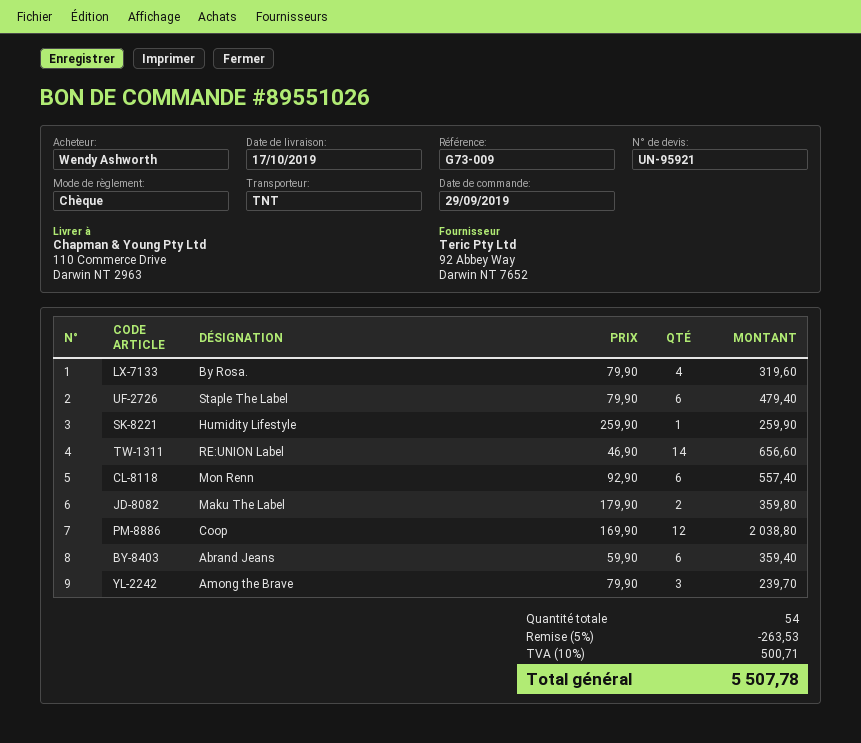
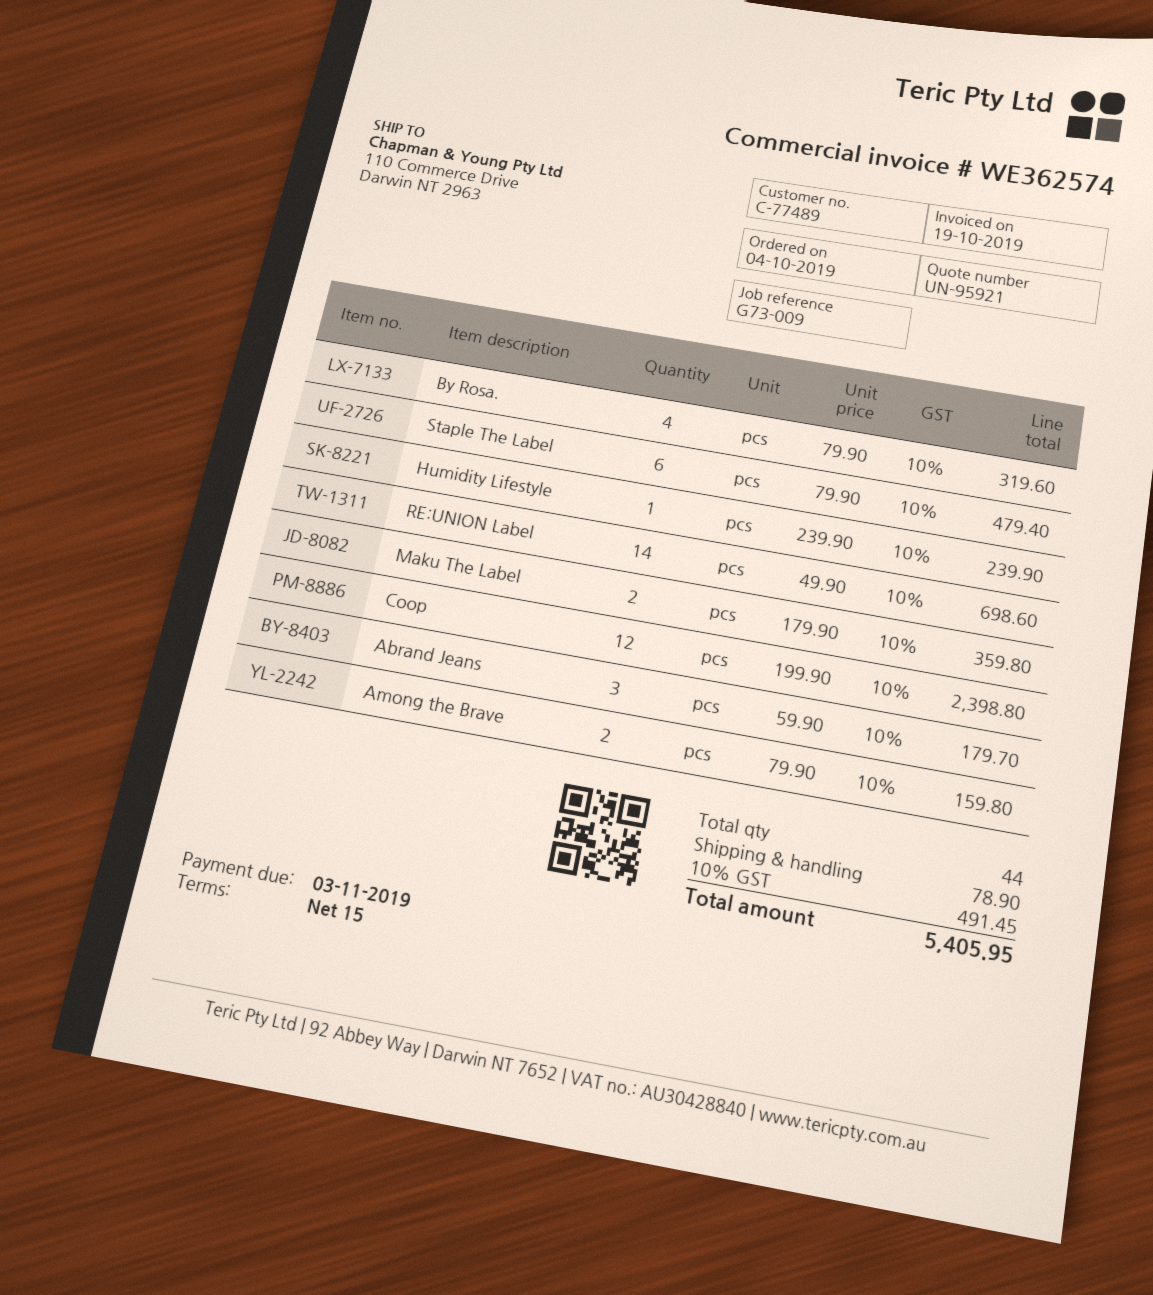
order date: 2019-09-29 -> 2019-10-04
Humidity Lifestyle: 1 x 259.90 = 259.90 -> 1 x 239.90 = 239.90
RE:UNION Label: 14 x 46.90 = 656.60 -> 14 x 49.90 = 698.60
Mon Renn: 6 x 92.90 = 557.40 -> none
Coop: 12 x 169.90 = 2038.80 -> 12 x 199.90 = 2398.80
Abrand Jeans: 6 x 59.90 = 359.40 -> 3 x 59.90 = 179.70
Among the Brave: 3 x 79.90 = 239.70 -> 2 x 79.90 = 159.80
total quantity: 54 -> 44
discount: 5% = 263.53 -> none
shipping: none -> 78.90
tax: 10% = 500.71 -> 10% = 491.45
total: 5507.78 -> 5405.95

